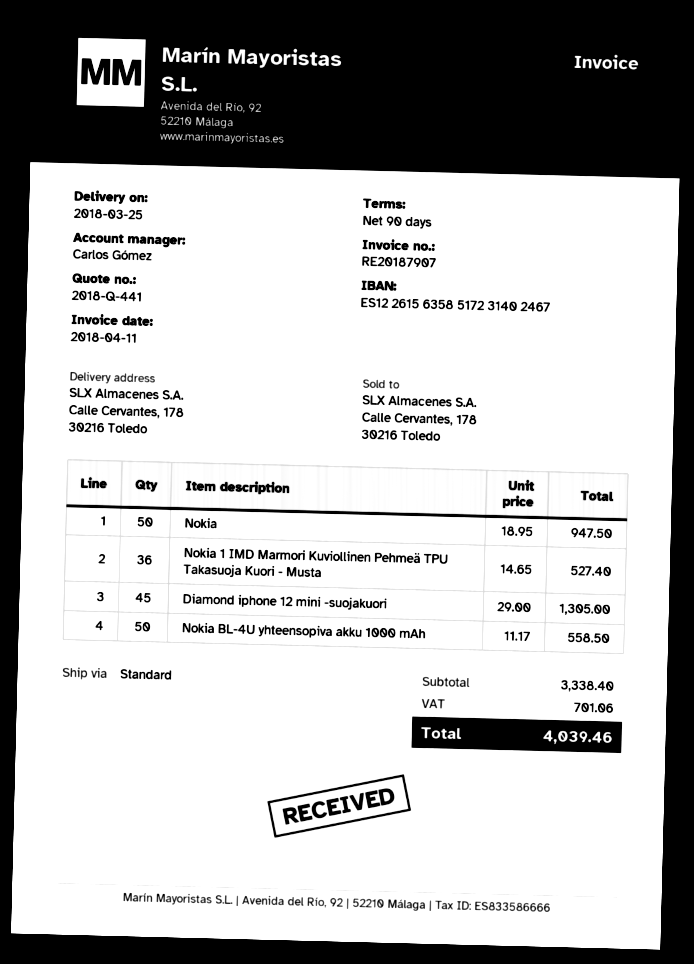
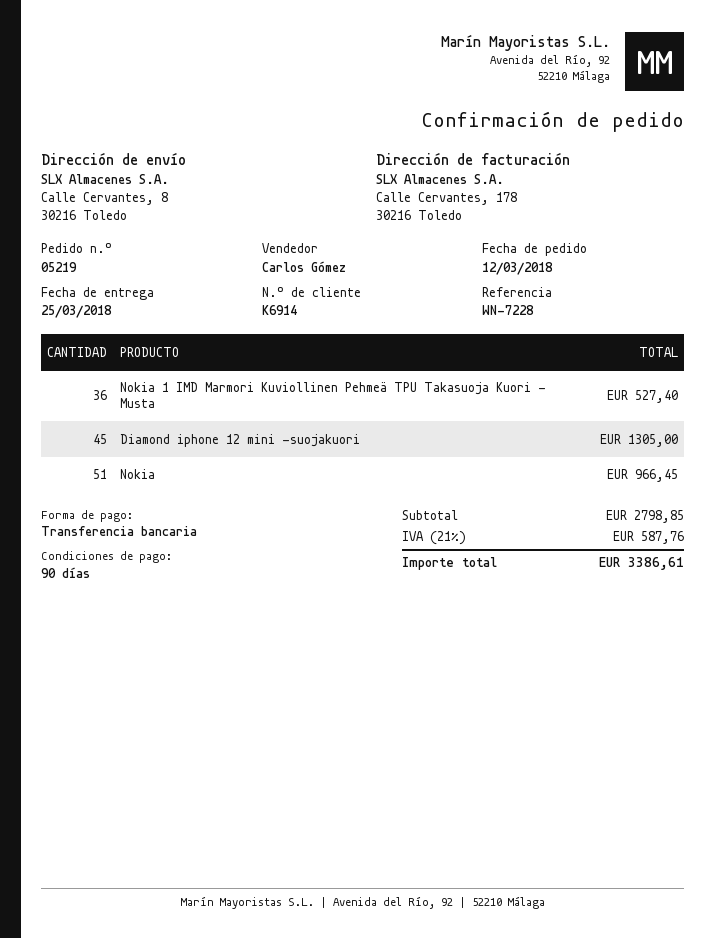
ship to: Calle Cervantes, 178, 30216 Toledo -> Calle Cervantes, 8, 30216 Toledo
Nokia: 50 for 947.50 -> 51 for 966.45
Nokia BL-4U yhteensopiva akku 1000 mAh: 50 for 558.50 -> none
subtotal: 3338.40 -> 2798.85
tax: 701.06 -> 587.76
total: 4039.46 -> 3386.61

